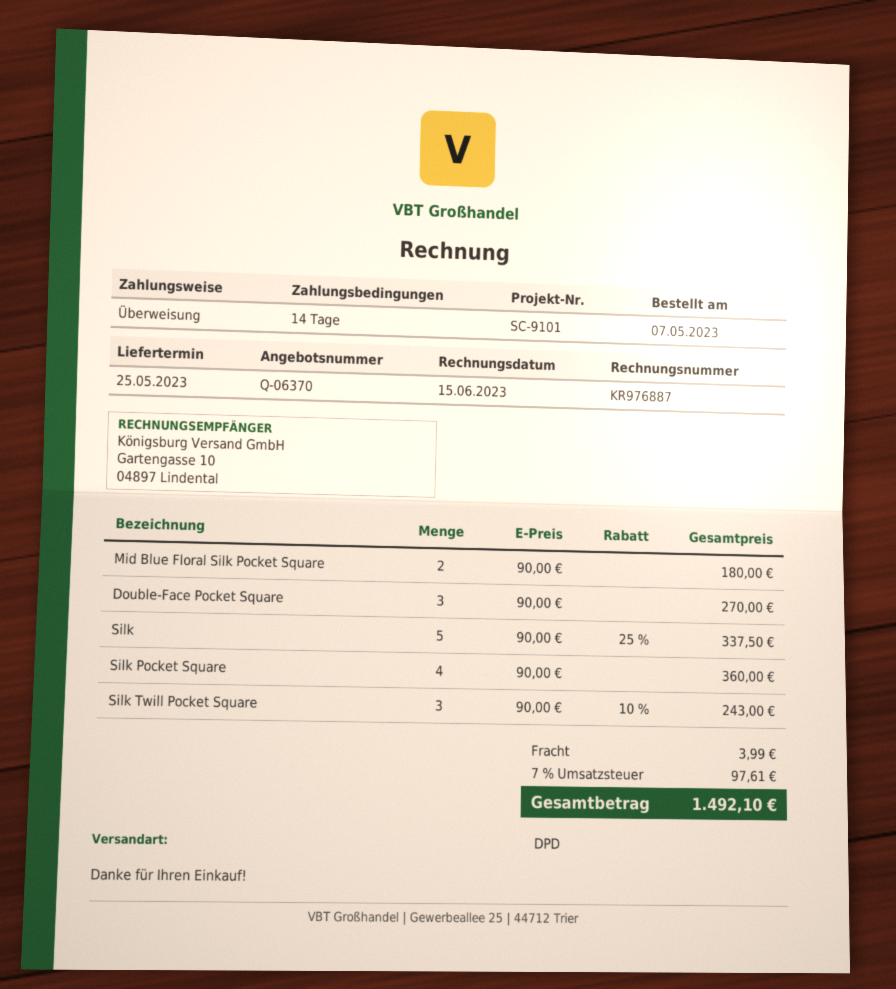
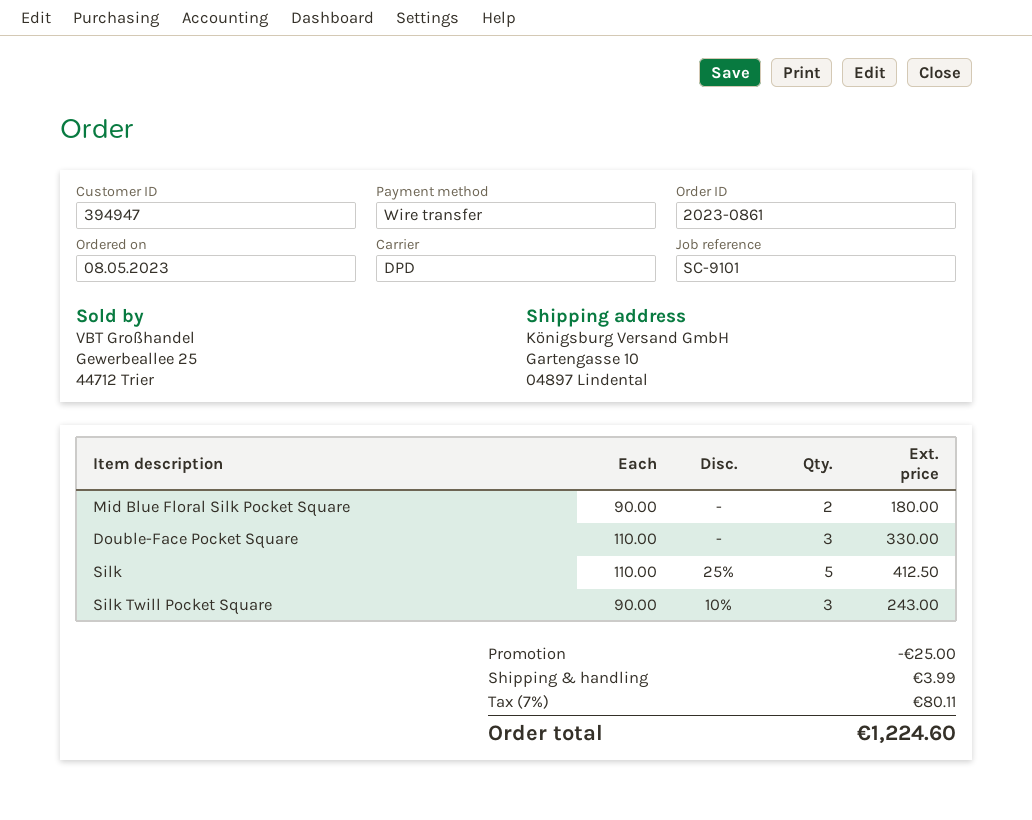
order date: 2023-05-07 -> 2023-05-08
Double-Face Pocket Square: 3 x 90.00 = 270.00 -> 3 x 110.00 = 330.00
Silk: 5 x 90.00 - 25% = 337.50 -> 5 x 110.00 - 25% = 412.50
Silk Pocket Square: 4 x 90.00 = 360.00 -> none
discount: none -> 25.00
tax: 7% = 97.61 -> 7% = 80.11
total: 1492.10 -> 1224.60

